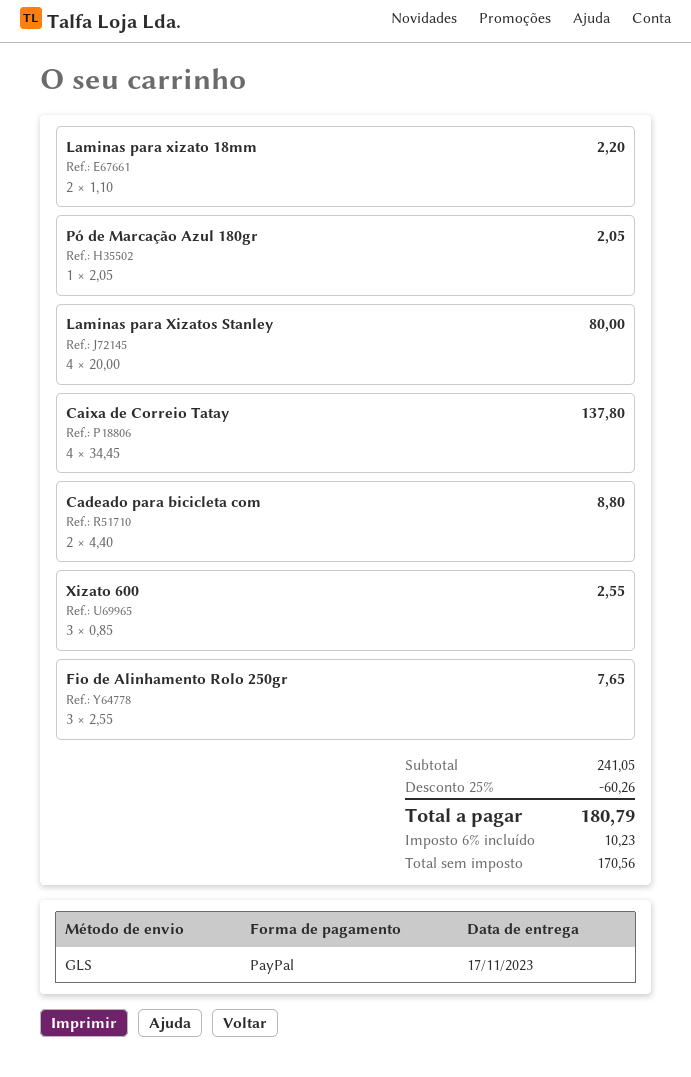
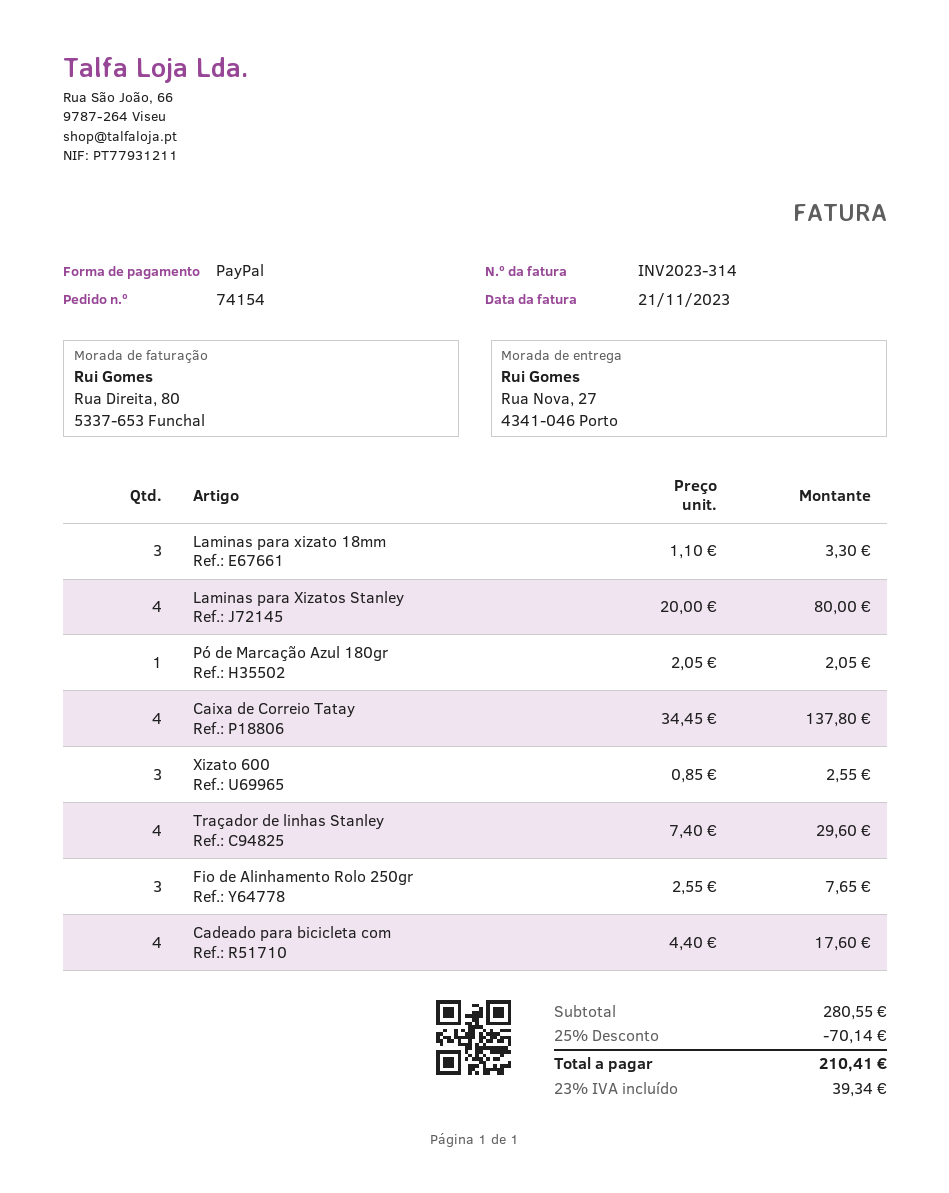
Laminas para xizato 18mm: 2 x 1.10 = 2.20 -> 3 x 1.10 = 3.30
Cadeado para bicicleta com: 2 x 4.40 = 8.80 -> 4 x 4.40 = 17.60
Traçador de linhas Stanley: none -> 4 x 7.40 = 29.60
subtotal: 241.05 -> 280.55
discount: 25% = 60.26 -> 25% = 70.14
tax: 6% = 10.23 -> 23% = 39.34
total: 180.79 -> 210.41

